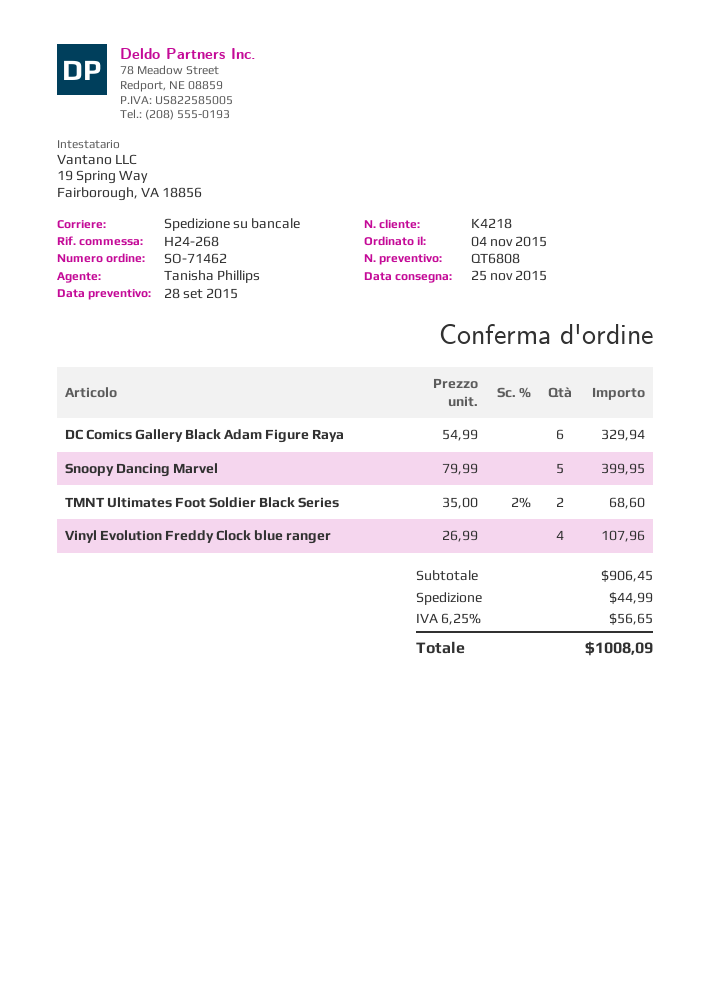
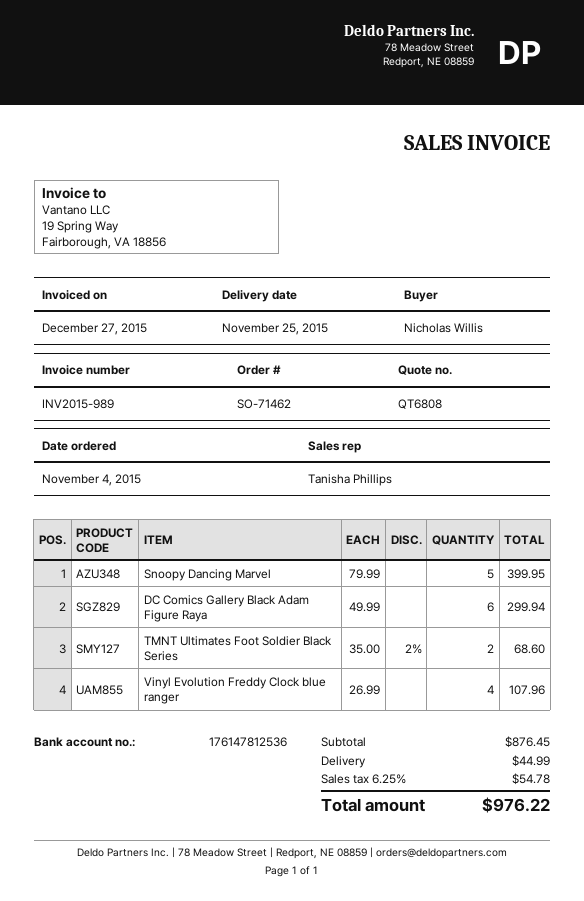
DC Comics Gallery Black Adam Figure Raya: 6 x 54.99 = 329.94 -> 6 x 49.99 = 299.94
subtotal: 906.45 -> 876.45
tax: 6.25% = 56.65 -> 6.25% = 54.78
total: 1008.09 -> 976.22

